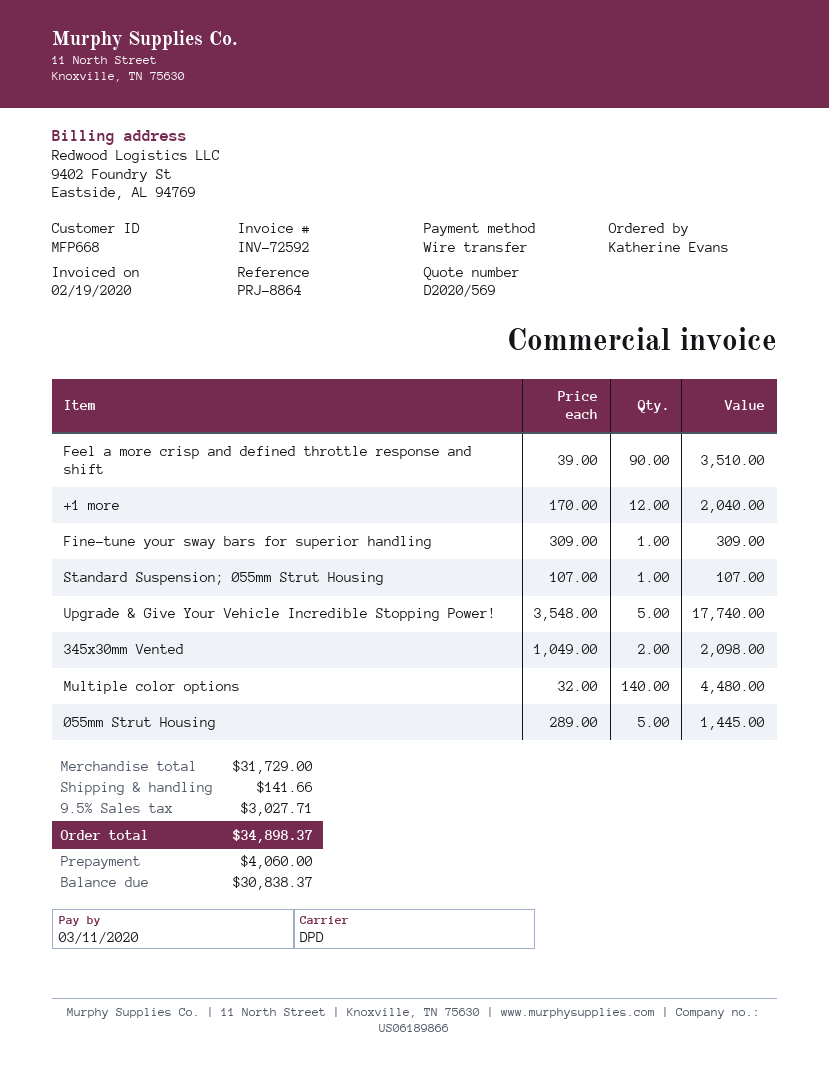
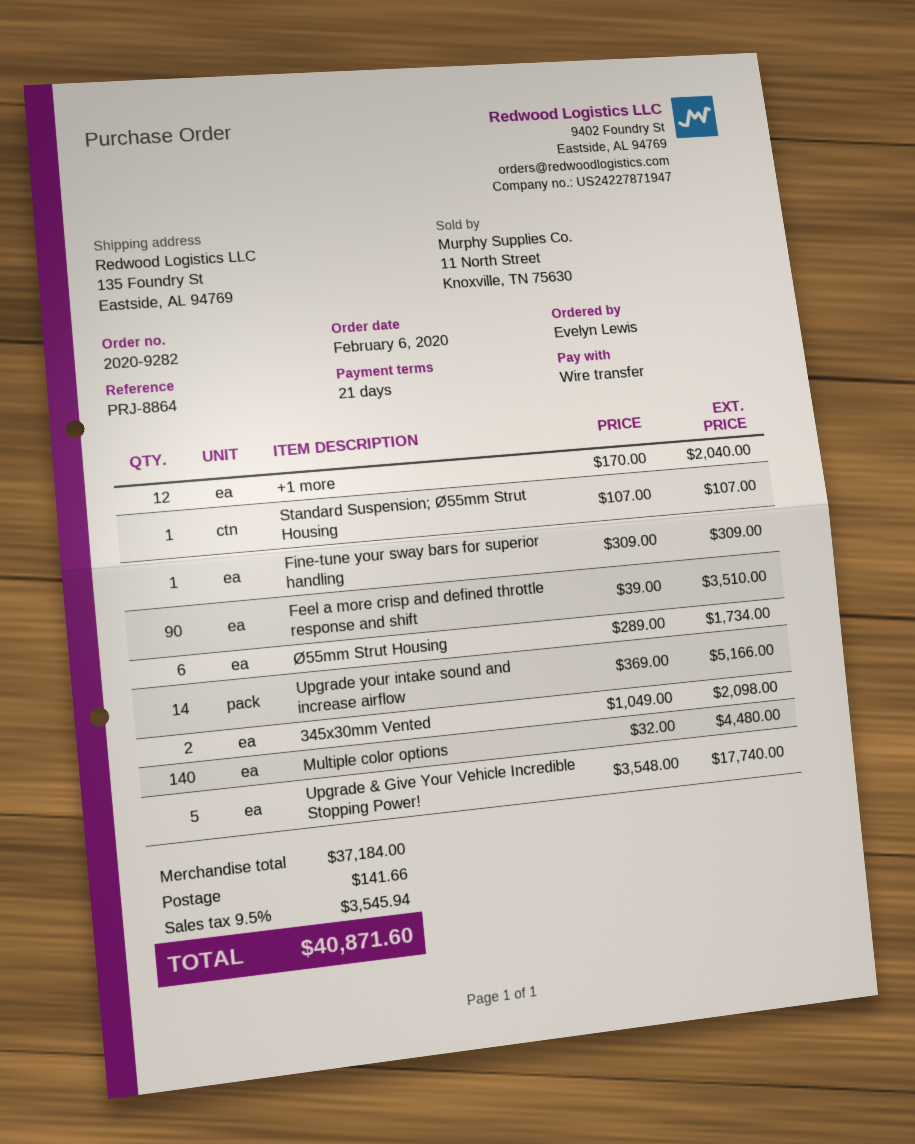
ordered by: Katherine Evans -> Evelyn Lewis
Ø55mm Strut Housing: 5 x 289.00 = 1445.00 -> 6 x 289.00 = 1734.00
Upgrade your intake sound and increase airflow: none -> 14 x 369.00 = 5166.00
subtotal: 31729.00 -> 37184.00
tax: 9.5% = 3027.71 -> 9.5% = 3545.94
total: 34898.37 -> 40871.60

